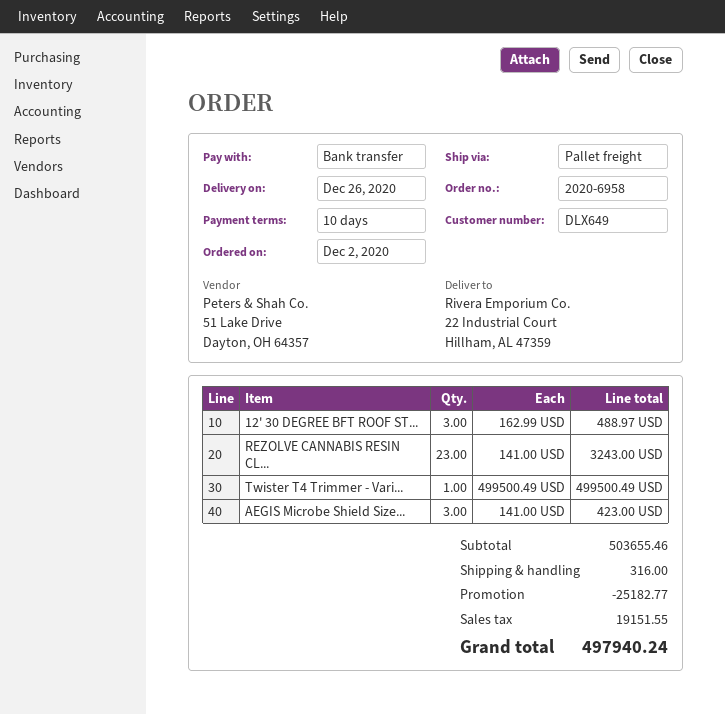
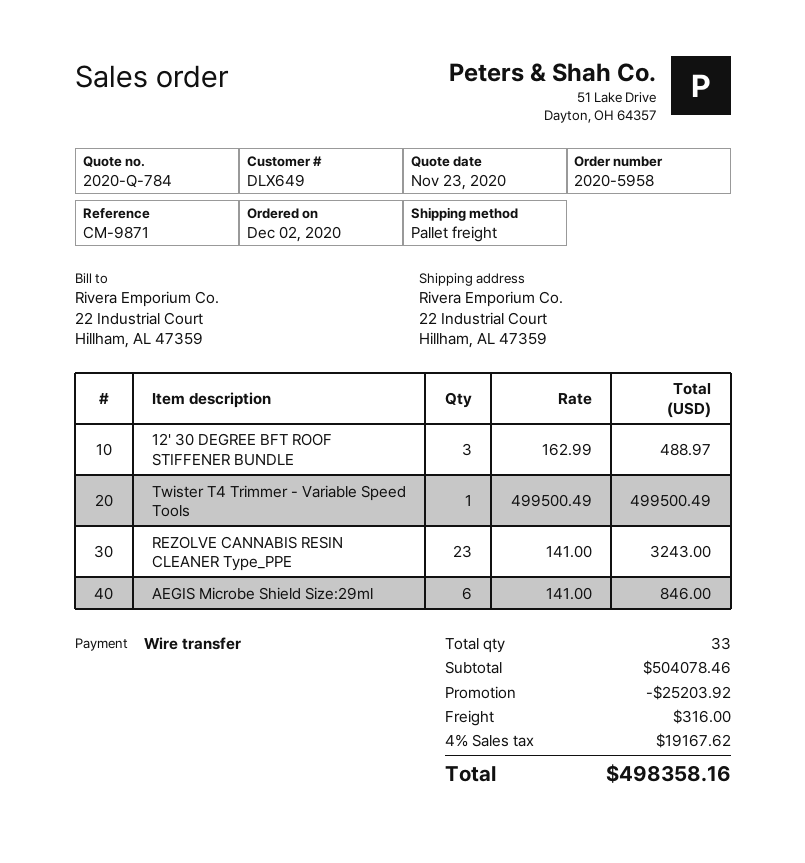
order number: 2020-6958 -> 2020-5958
AEGIS Microbe Shield Size...: 3 x 141.00 = 423.00 -> 6 x 141.00 = 846.00
subtotal: 503655.46 -> 504078.46
discount: 25182.77 -> 25203.92
tax: 19151.55 -> 19167.62
total: 497940.24 -> 498358.16

